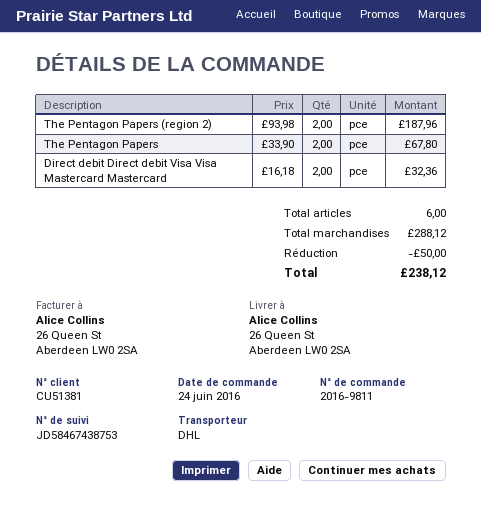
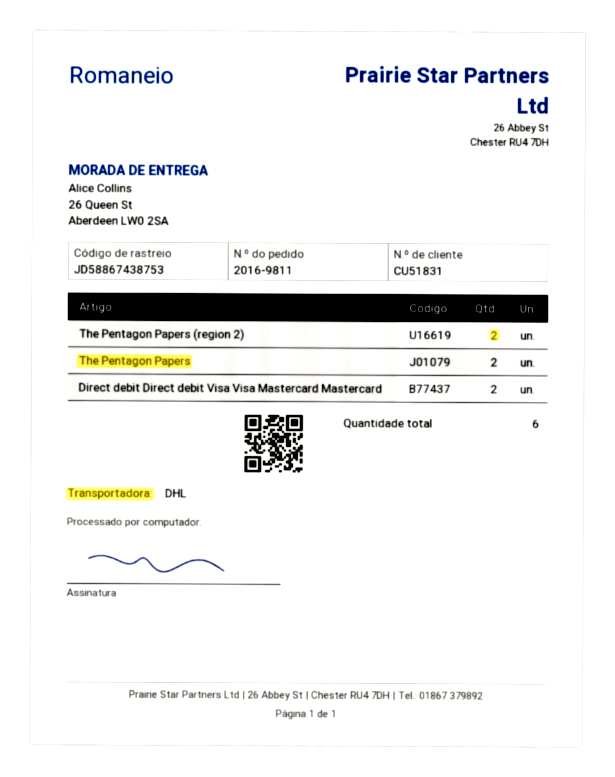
customer number: CU51381 -> CU51831
tracking number: JD58467438753 -> JD58867438753

